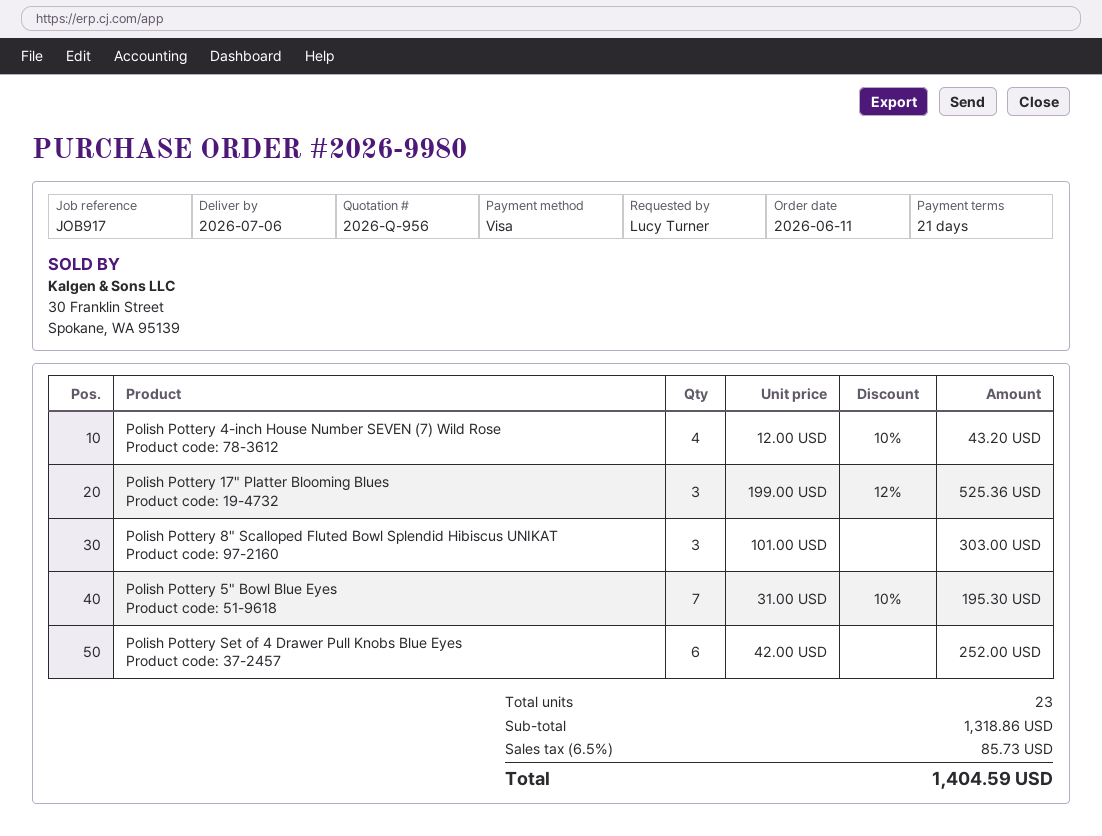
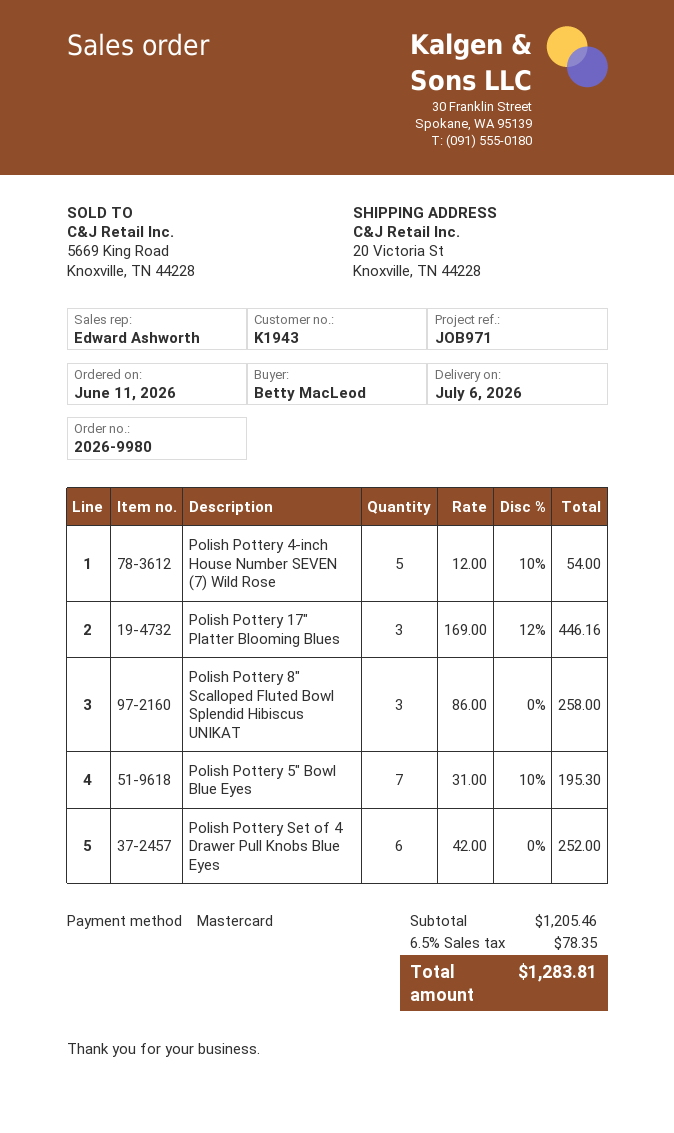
reference: JOB917 -> JOB971
ordered by: Lucy Turner -> Betty MacLeod
payment method: Visa -> Mastercard
Polish Pottery 4-inch House Number SEVEN (7) Wild Rose: 4 x 12.00 - 10% = 43.20 -> 5 x 12.00 - 10% = 54.00
Polish Pottery 17" Platter Blooming Blues: 3 x 199.00 - 12% = 525.36 -> 3 x 169.00 - 12% = 446.16
Polish Pottery 8" Scalloped Fluted Bowl Splendid Hibiscus UNIKAT: 3 x 101.00 = 303.00 -> 3 x 86.00 = 258.00
subtotal: 1318.86 -> 1205.46
tax: 6.5% = 85.73 -> 6.5% = 78.35
total: 1404.59 -> 1283.81

